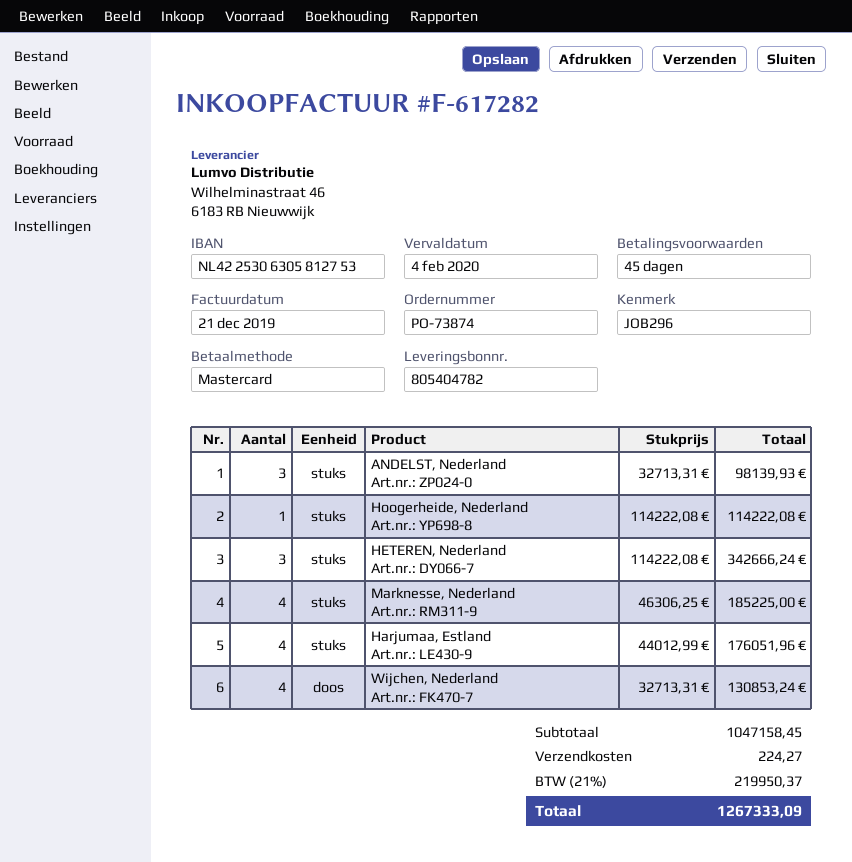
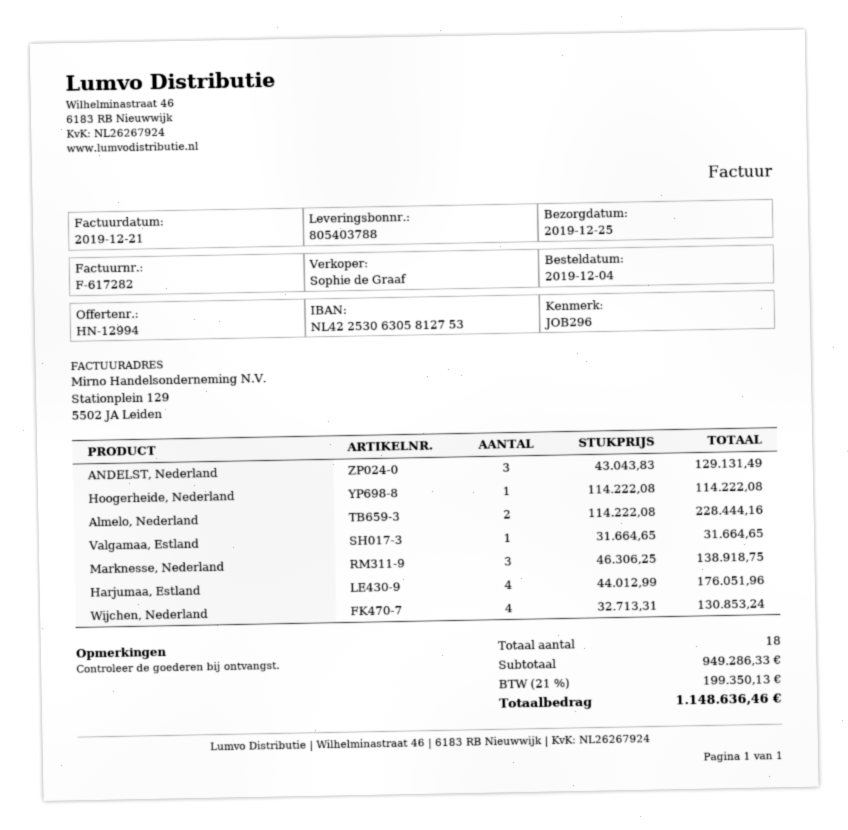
delivery note number: 805404782 -> 805403788
ANDELST, Nederland: 3 x 32713.31 = 98139.93 -> 3 x 43043.83 = 129131.49
HETEREN, Nederland: 3 x 114222.08 = 342666.24 -> none
Marknesse, Nederland: 4 x 46306.25 = 185225.00 -> 3 x 46306.25 = 138918.75
Almelo, Nederland: none -> 2 x 114222.08 = 228444.16
Valgamaa, Estland: none -> 1 x 31664.65 = 31664.65
subtotal: 1047158.45 -> 949286.33
shipping: 224.27 -> none
tax: 21% = 219950.37 -> 21% = 199350.13
total: 1267333.09 -> 1148636.46

